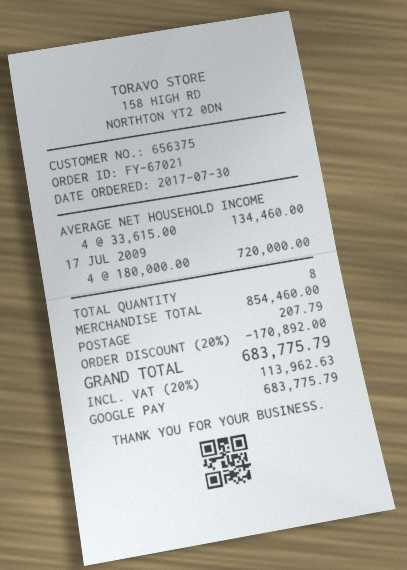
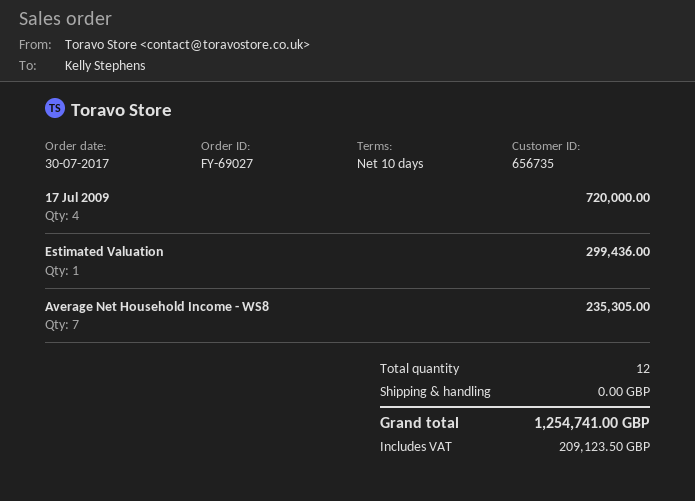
order number: FY-67021 -> FY-69027
customer number: 656375 -> 656735
AVERAGE NET HOUSEHOLD INCOME: 4 for 134460.00 -> 7 for 235305.00
Estimated Valuation: none -> 1 for 299436.00
total quantity: 8 -> 12
discount: 20% = 170892.00 -> none
shipping: 207.79 -> 0.00
tax: 113962.63 -> 209123.50
total: 683775.79 -> 1254741.00

